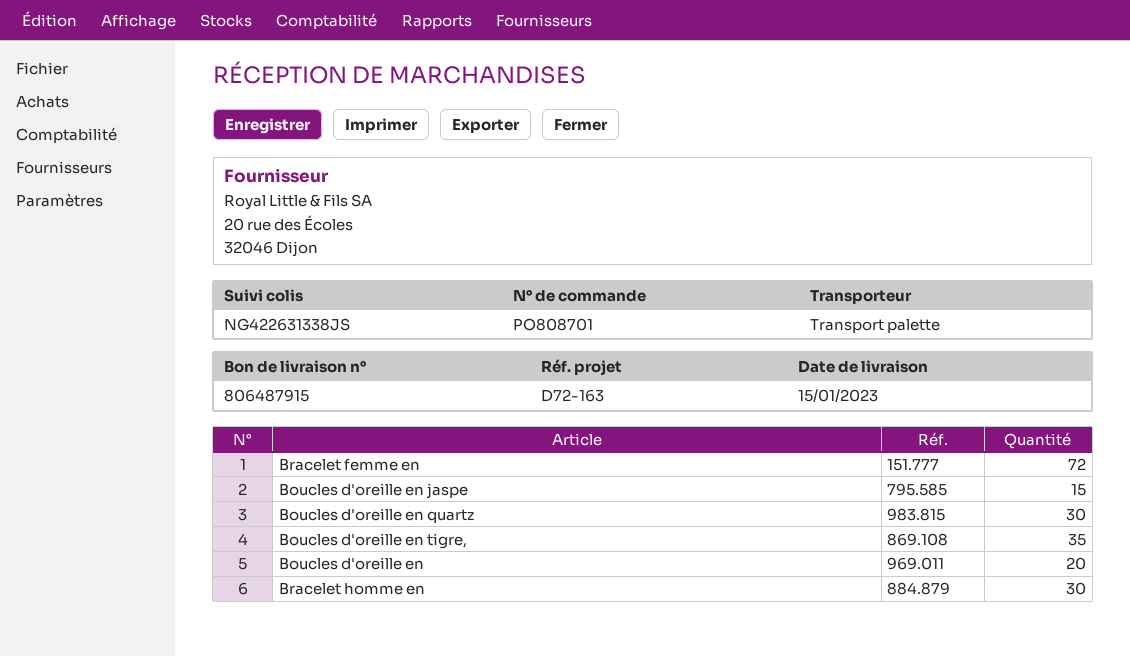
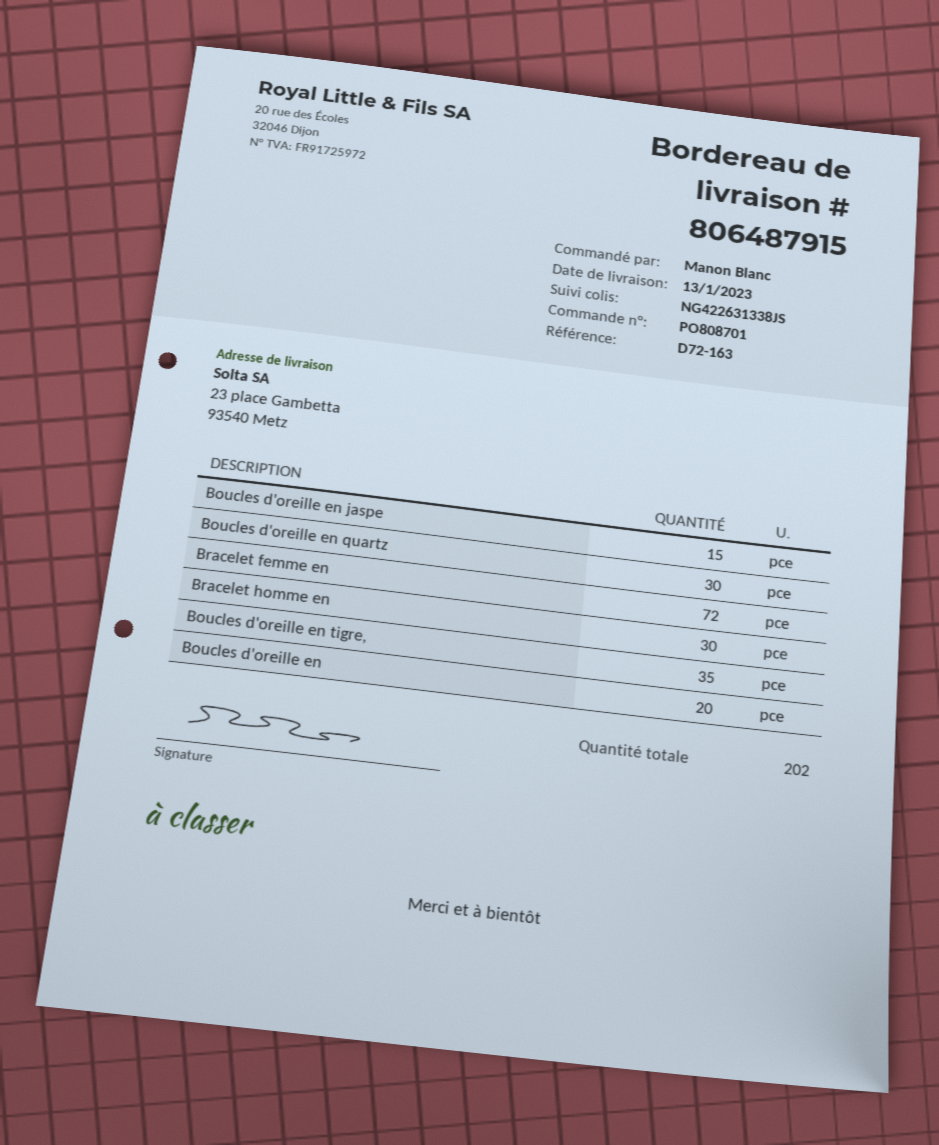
delivery date: 2023-01-15 -> 2023-01-13

